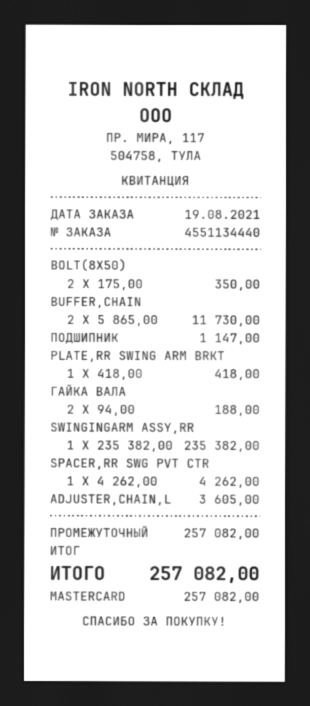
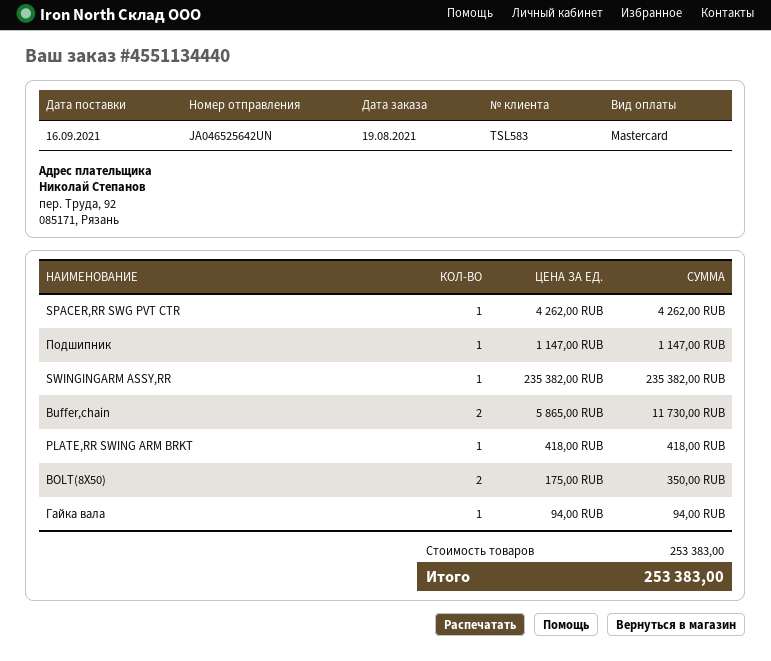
ГАЙКА ВАЛА: 2 x 94.00 = 188.00 -> 1 x 94.00 = 94.00
ADJUSTER,CHAIN,L: 1 x 3605.00 = 3605.00 -> none
subtotal: 257082.00 -> 253383.00
total: 257082.00 -> 253383.00

